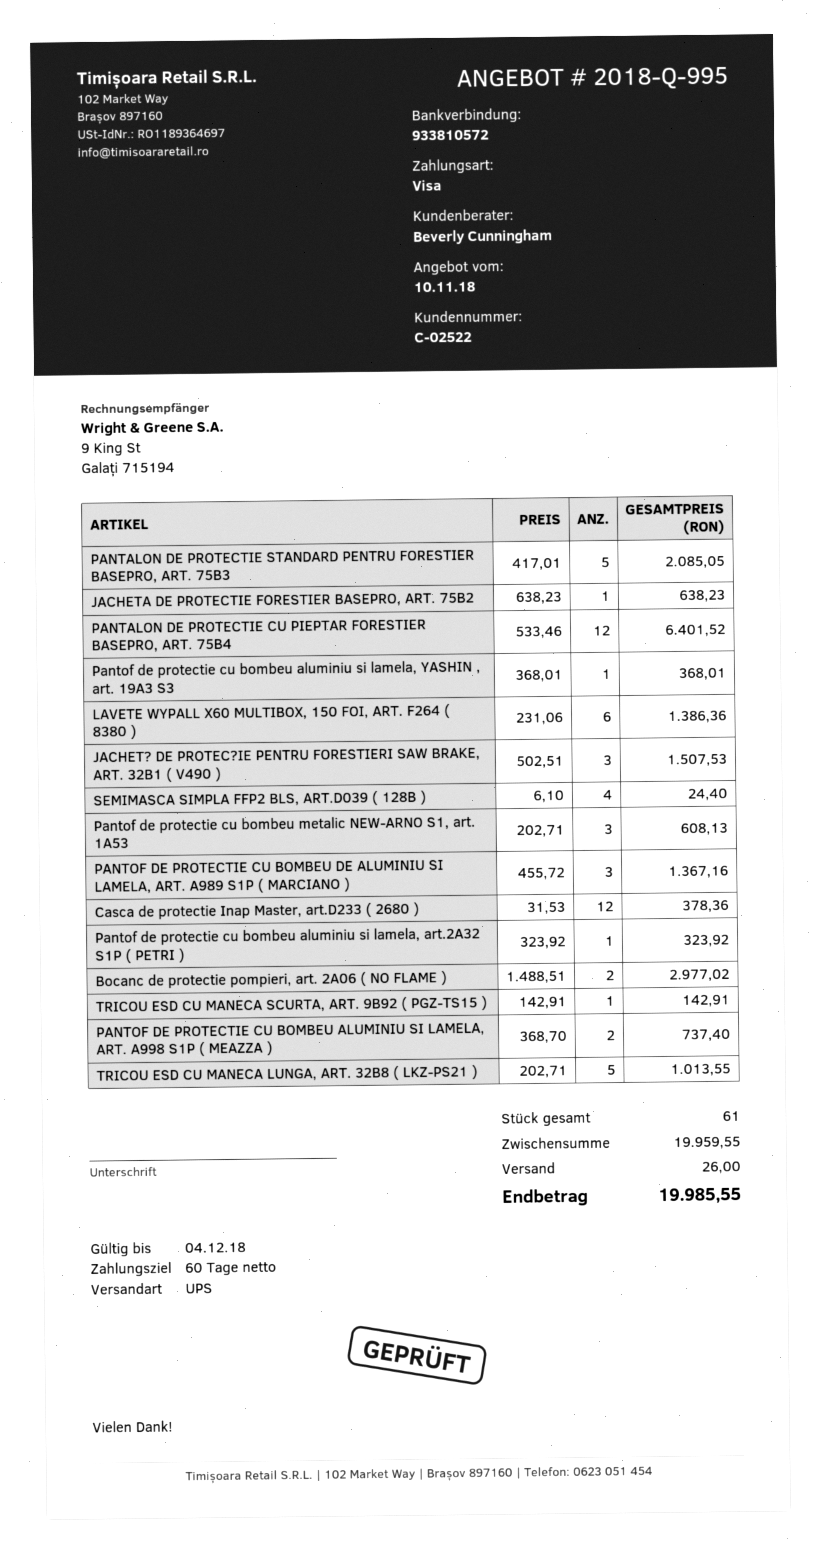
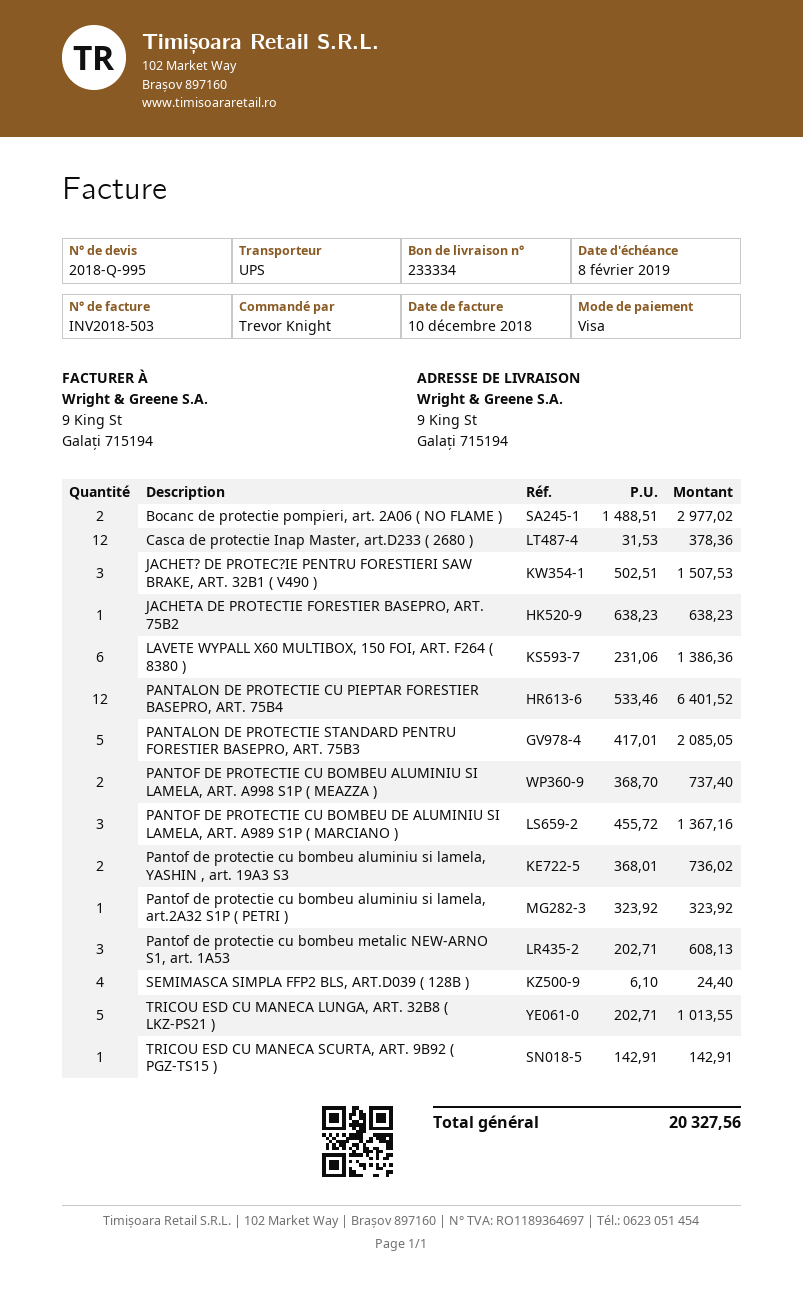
Pantof de protectie cu bombeu aluminiu si lamela, YASHIN , art. 19A3 S3: 1 x 368.01 = 368.01 -> 2 x 368.01 = 736.02
shipping: 26.00 -> none
total: 19985.55 -> 20327.56

